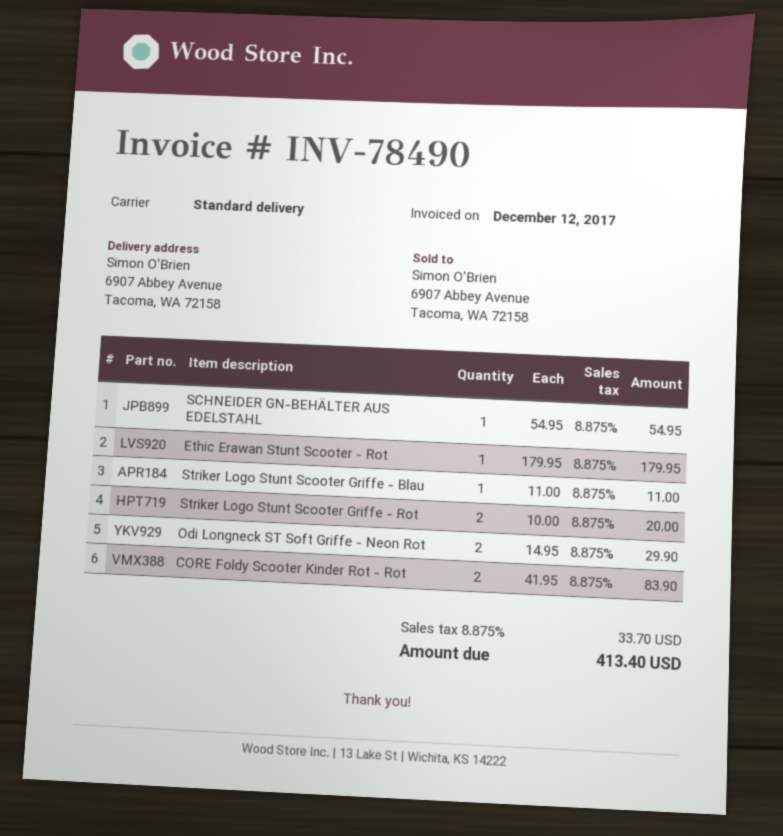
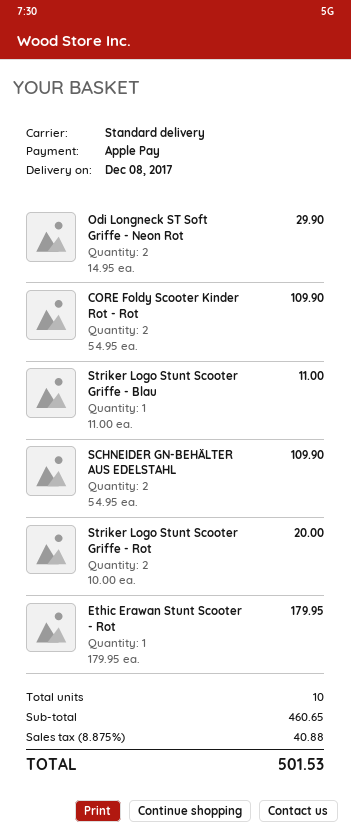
SCHNEIDER GN-BEHÄLTER AUS EDELSTAHL: 1 x 54.95 = 54.95 -> 2 x 54.95 = 109.90
CORE Foldy Scooter Kinder Rot - Rot: 2 x 41.95 = 83.90 -> 2 x 54.95 = 109.90
tax: 8.875% = 33.70 -> 8.875% = 40.88
total: 413.40 -> 501.53

